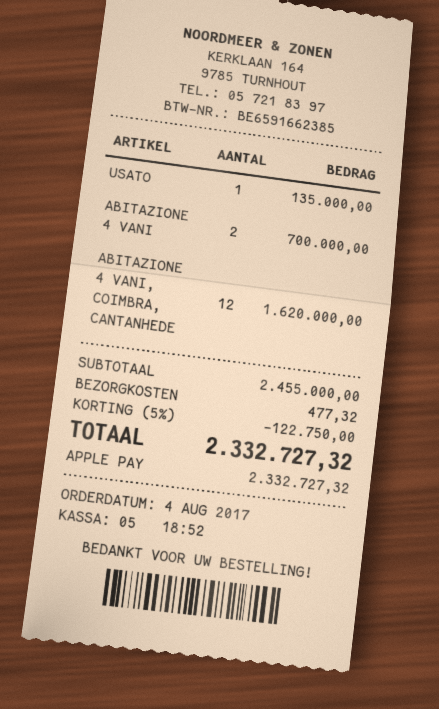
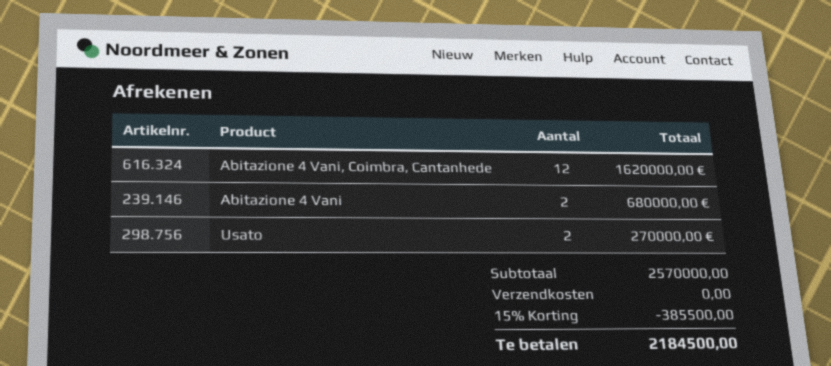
USATO: 1 for 135000.00 -> 2 for 270000.00
ABITAZIONE 4 VANI: 2 for 700000.00 -> 2 for 680000.00
subtotal: 2455000.00 -> 2570000.00
discount: 5% = 122750.00 -> 15% = 385500.00
shipping: 477.32 -> 0.00
total: 2332727.32 -> 2184500.00

